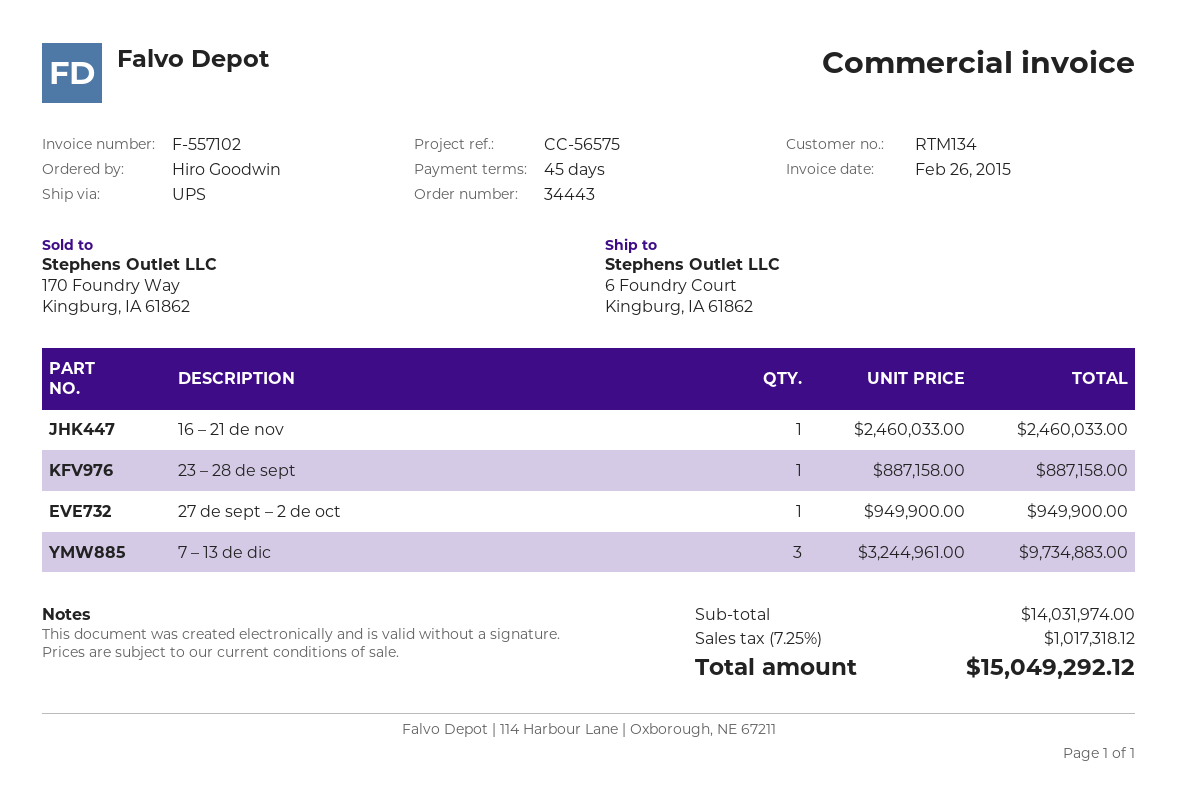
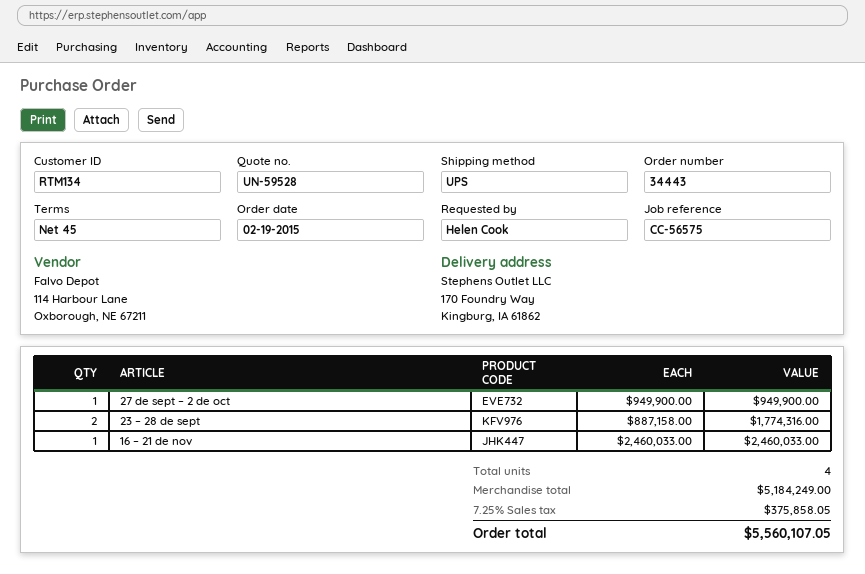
ordered by: Hiro Goodwin -> Helen Cook
ship to: 6 Foundry Court, Kingburg, IA 61862 -> 170 Foundry Way, Kingburg, IA 61862
23 – 28 de sept: 1 x 887158.00 = 887158.00 -> 2 x 887158.00 = 1774316.00
7 – 13 de dic: 3 x 3244961.00 = 9734883.00 -> none
subtotal: 14031974.00 -> 5184249.00
tax: 7.25% = 1017318.12 -> 7.25% = 375858.05
total: 15049292.12 -> 5560107.05

